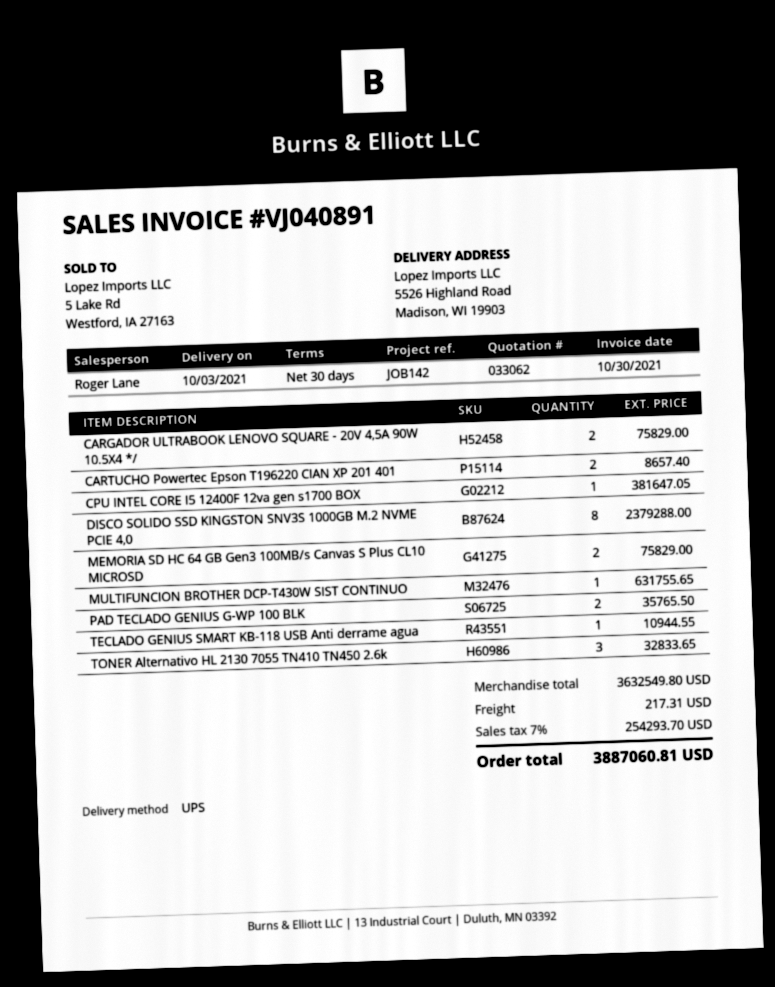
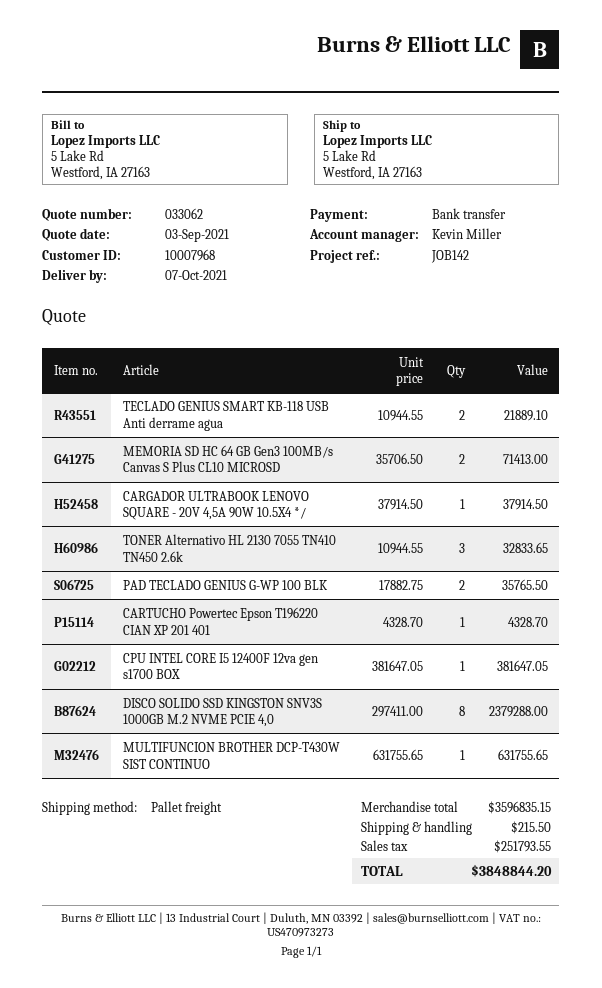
delivery date: 2021-10-03 -> 2021-10-07
sales rep: Roger Lane -> Kevin Miller
shipping method: UPS -> pallet freight
ship to: 5526 Highland Road, Madison, WI 19903 -> 5 Lake Rd, Westford, IA 27163
CARGADOR ULTRABOOK LENOVO SQUARE - 20V 4,5A 90W 10.5X4 */: 2 for 75829.00 -> 1 for 37914.50
CARTUCHO Powertec Epson T196220 CIAN XP 201 401: 2 for 8657.40 -> 1 for 4328.70
MEMORIA SD HC 64 GB Gen3 100MB/s Canvas S Plus CL10 MICROSD: 2 for 75829.00 -> 2 for 71413.00
TECLADO GENIUS SMART KB-118 USB Anti derrame agua: 1 for 10944.55 -> 2 for 21889.10
subtotal: 3632549.80 -> 3596835.15
shipping: 217.31 -> 215.50
tax: 254293.70 -> 251793.55
total: 3887060.81 -> 3848844.20

